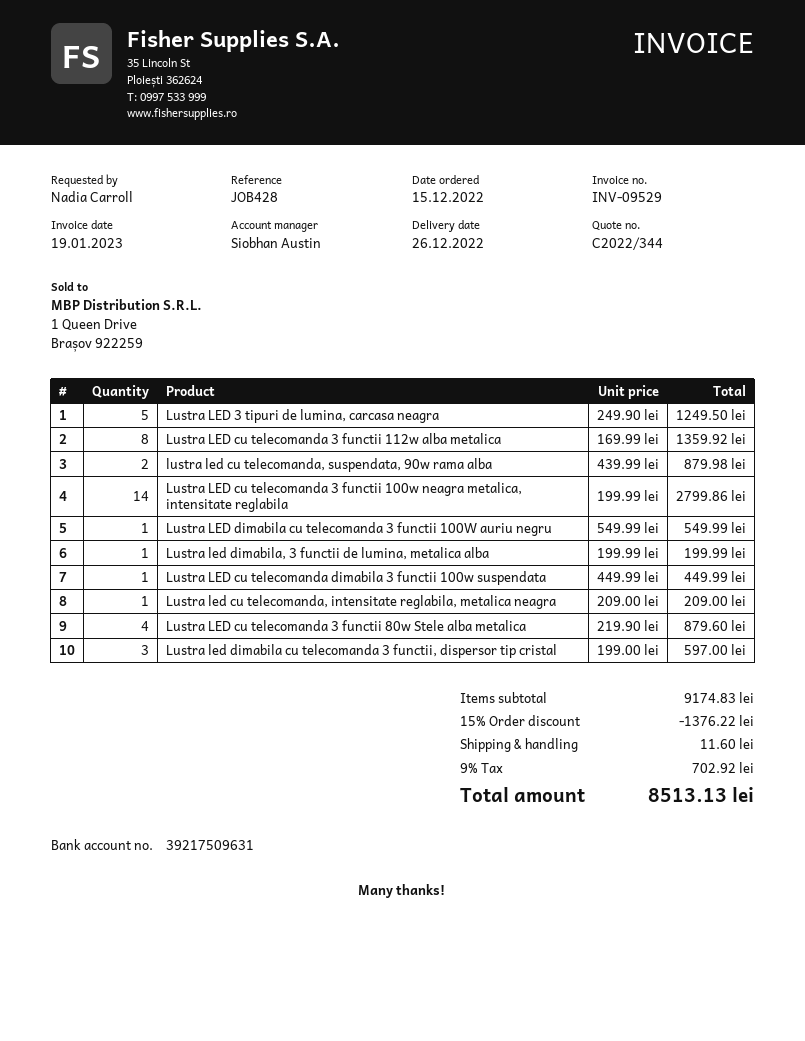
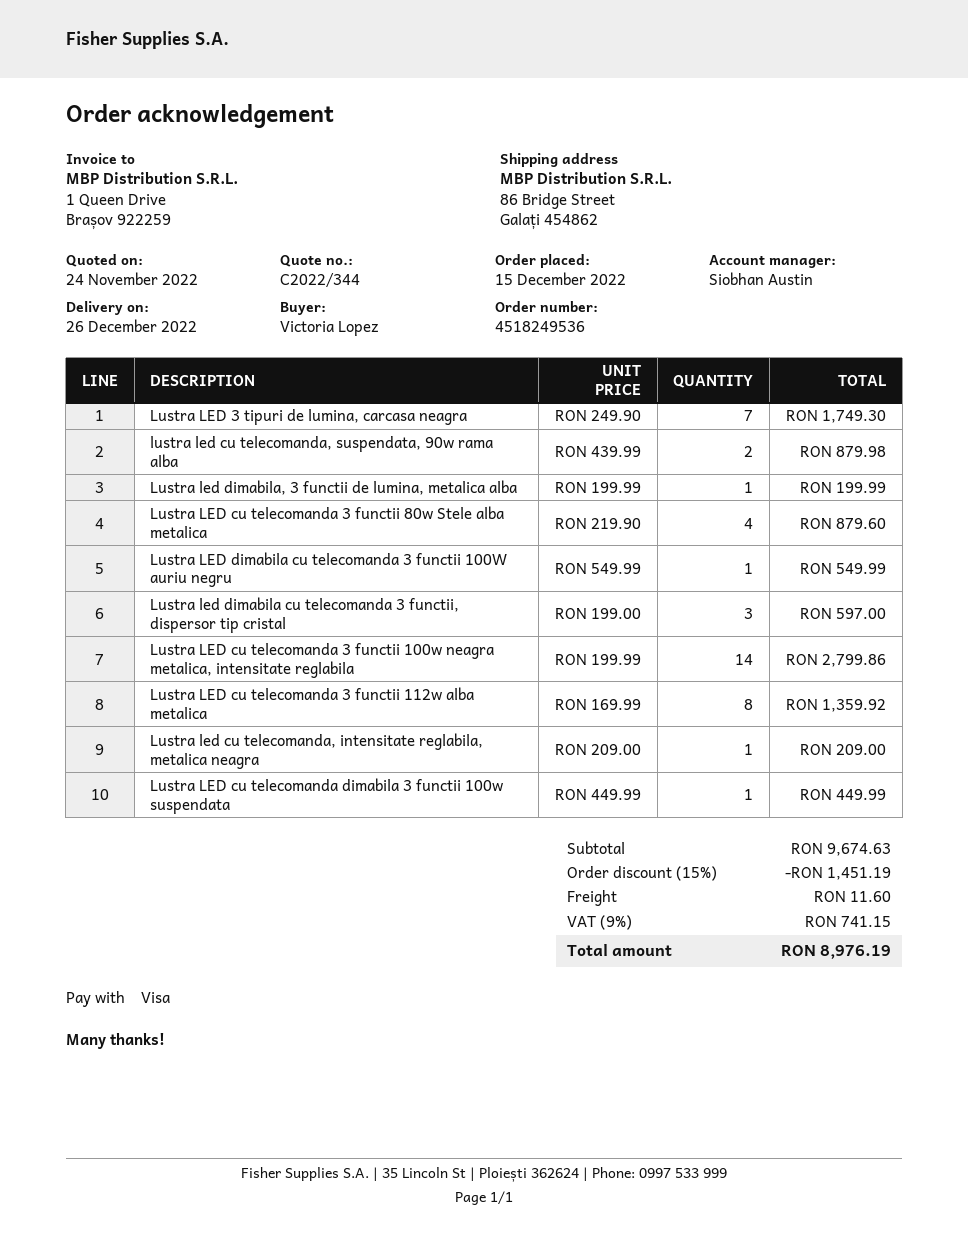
ordered by: Nadia Carroll -> Victoria Lopez
Lustra LED 3 tipuri de lumina, carcasa neagra: 5 x 249.90 = 1249.50 -> 7 x 249.90 = 1749.30
subtotal: 9174.83 -> 9674.63
discount: 15% = 1376.22 -> 15% = 1451.19
tax: 9% = 702.92 -> 9% = 741.15
total: 8513.13 -> 8976.19

